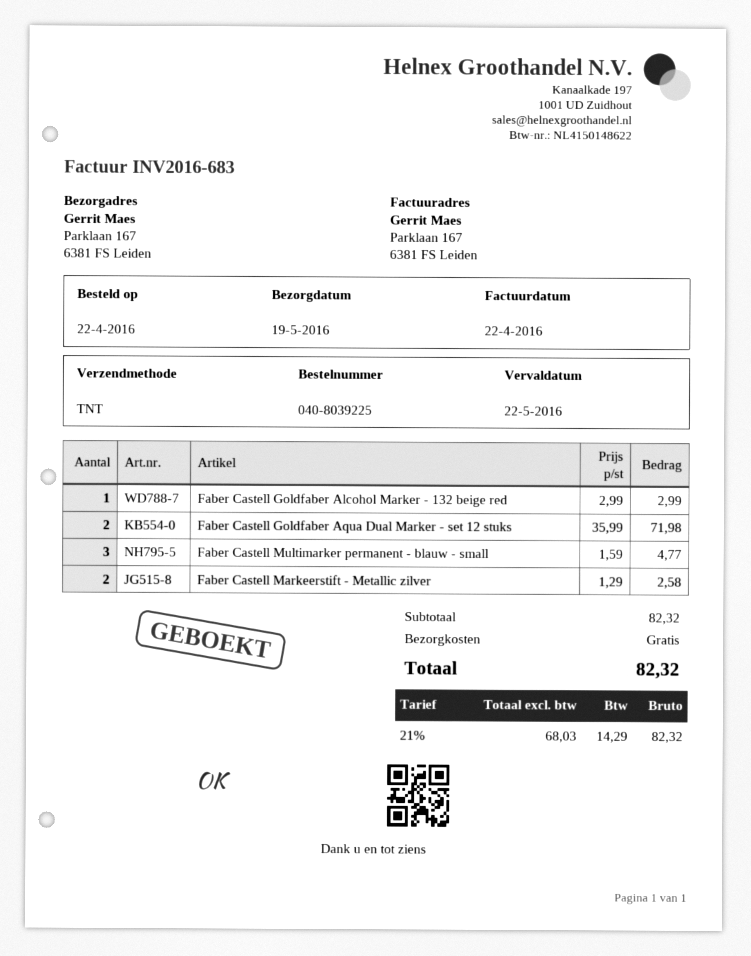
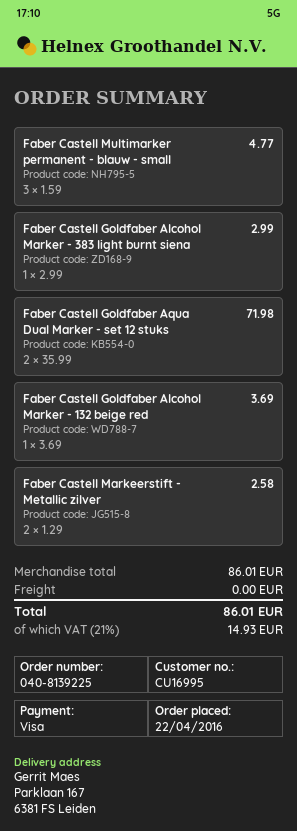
order number: 040-8039225 -> 040-8139225
Faber Castell Goldfaber Alcohol Marker - 132 beige red: 1 x 2.99 = 2.99 -> 1 x 3.69 = 3.69
Faber Castell Goldfaber Alcohol Marker - 383 light burnt siena: none -> 1 x 2.99 = 2.99
subtotal: 82.32 -> 86.01
tax: 21% = 14.29 -> 21% = 14.93
total: 82.32 -> 86.01

